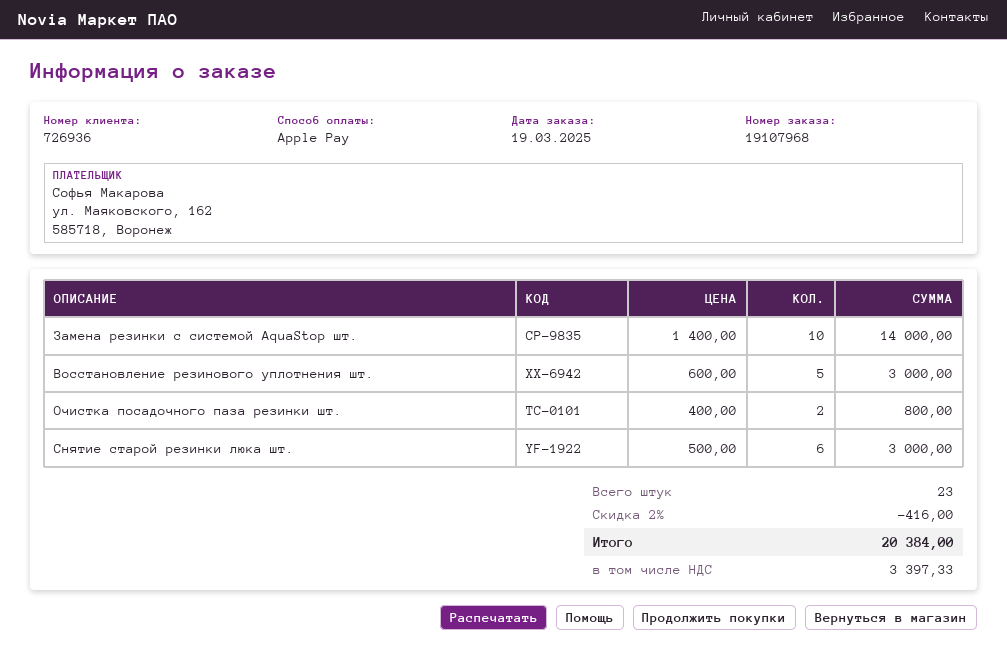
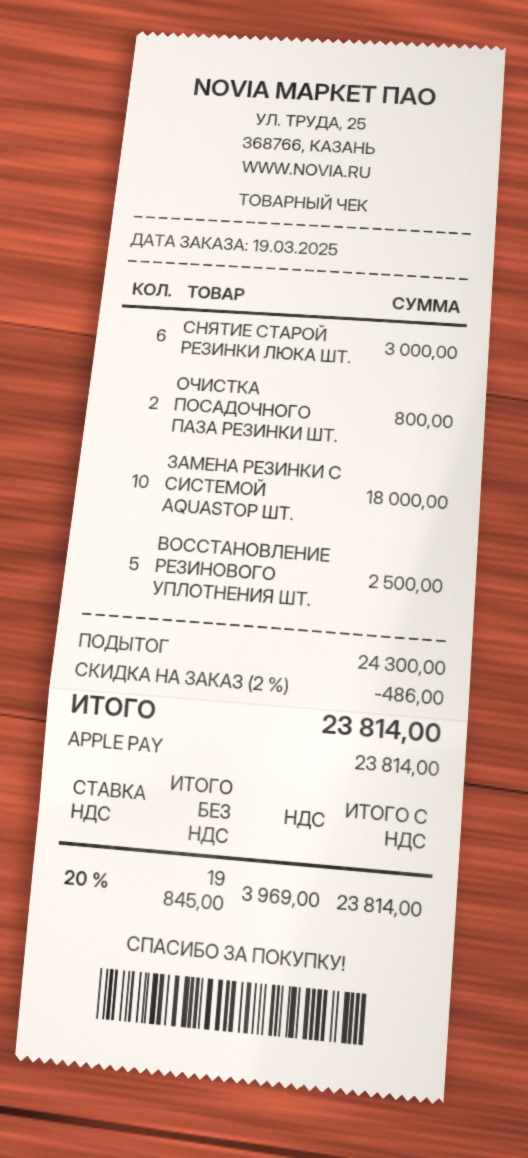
Замена резинки с системой AquaStop шт.: 10 for 14000.00 -> 10 for 18000.00
Восстановление резинового уплотнения шт.: 5 for 3000.00 -> 5 for 2500.00
discount: 2% = 416.00 -> 2% = 486.00
tax: 3397.33 -> 3969.00
total: 20384.00 -> 23814.00

